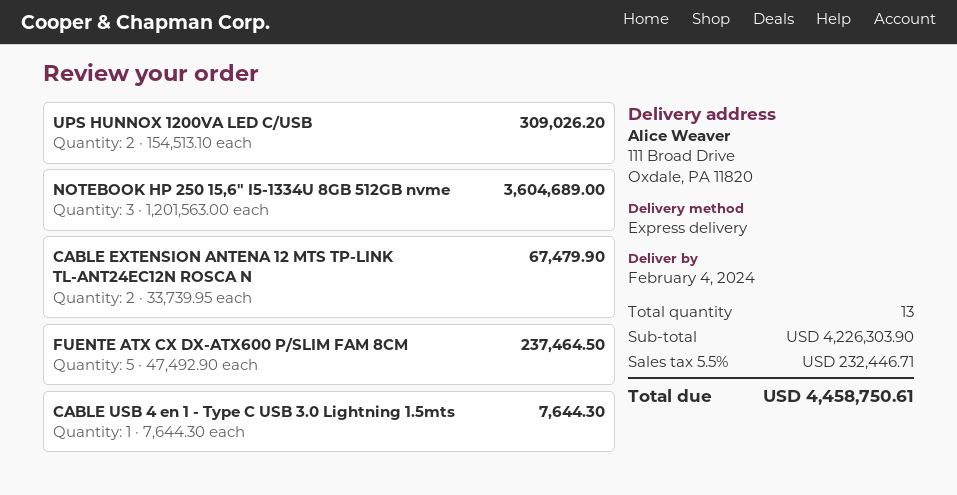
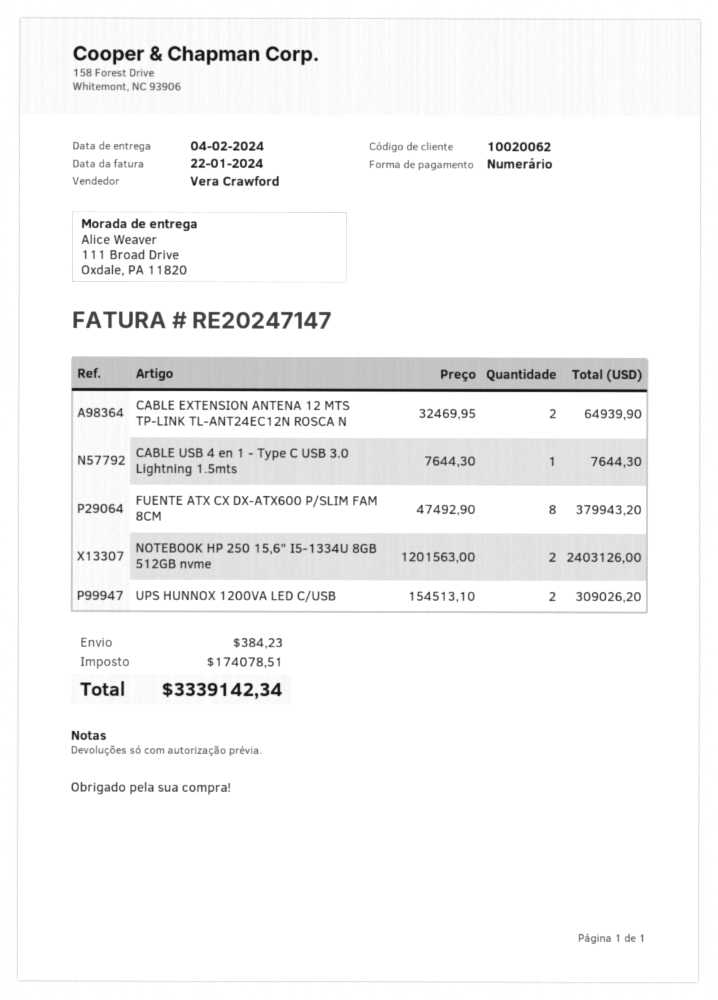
NOTEBOOK HP 250 15,6" I5-1334U 8GB 512GB nvme: 3 x 1201563.00 = 3604689.00 -> 2 x 1201563.00 = 2403126.00
CABLE EXTENSION ANTENA 12 MTS TP-LINK TL-ANT24EC12N ROSCA N: 2 x 33739.95 = 67479.90 -> 2 x 32469.95 = 64939.90
FUENTE ATX CX DX-ATX600 P/SLIM FAM 8CM: 5 x 47492.90 = 237464.50 -> 8 x 47492.90 = 379943.20
shipping: none -> 384.23
tax: 232446.71 -> 174078.51
total: 4458750.61 -> 3339142.34

